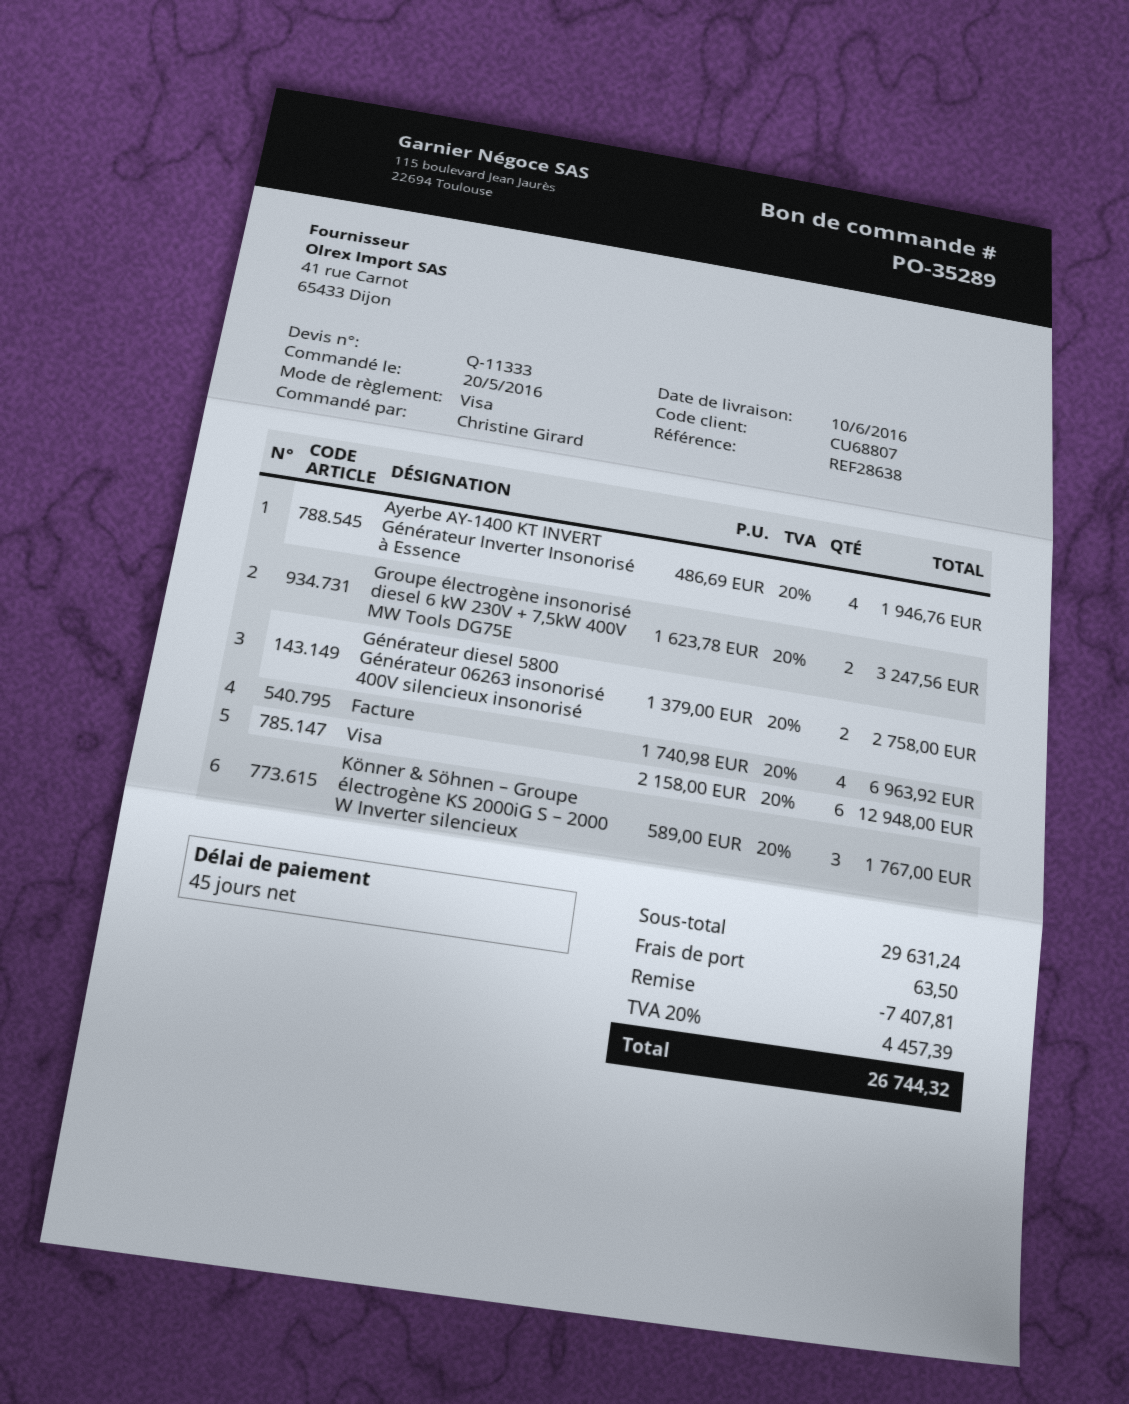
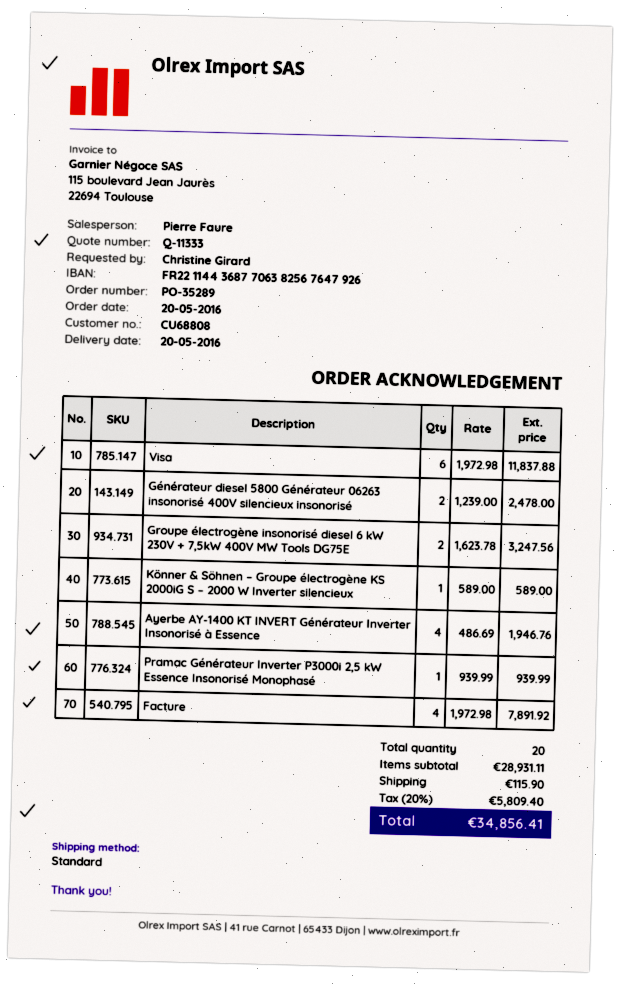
delivery date: 2016-06-10 -> 2016-05-20
customer number: CU68807 -> CU68808
Générateur diesel 5800 Générateur 06263 insonorisé 400V silencieux insonorisé: 2 x 1379.00 = 2758.00 -> 2 x 1239.00 = 2478.00
Facture: 4 x 1740.98 = 6963.92 -> 4 x 1972.98 = 7891.92
Visa: 6 x 2158.00 = 12948.00 -> 6 x 1972.98 = 11837.88
Könner & Söhnen – Groupe électrogène KS 2000iG S – 2000 W Inverter silencieux: 3 x 589.00 = 1767.00 -> 1 x 589.00 = 589.00
Pramac Générateur Inverter P3000i 2,5 kW Essence Insonorisé Monophasé: none -> 1 x 939.99 = 939.99
subtotal: 29631.24 -> 28931.11
discount: 7407.81 -> none
shipping: 63.50 -> 115.90
tax: 20% = 4457.39 -> 20% = 5809.40
total: 26744.32 -> 34856.41

